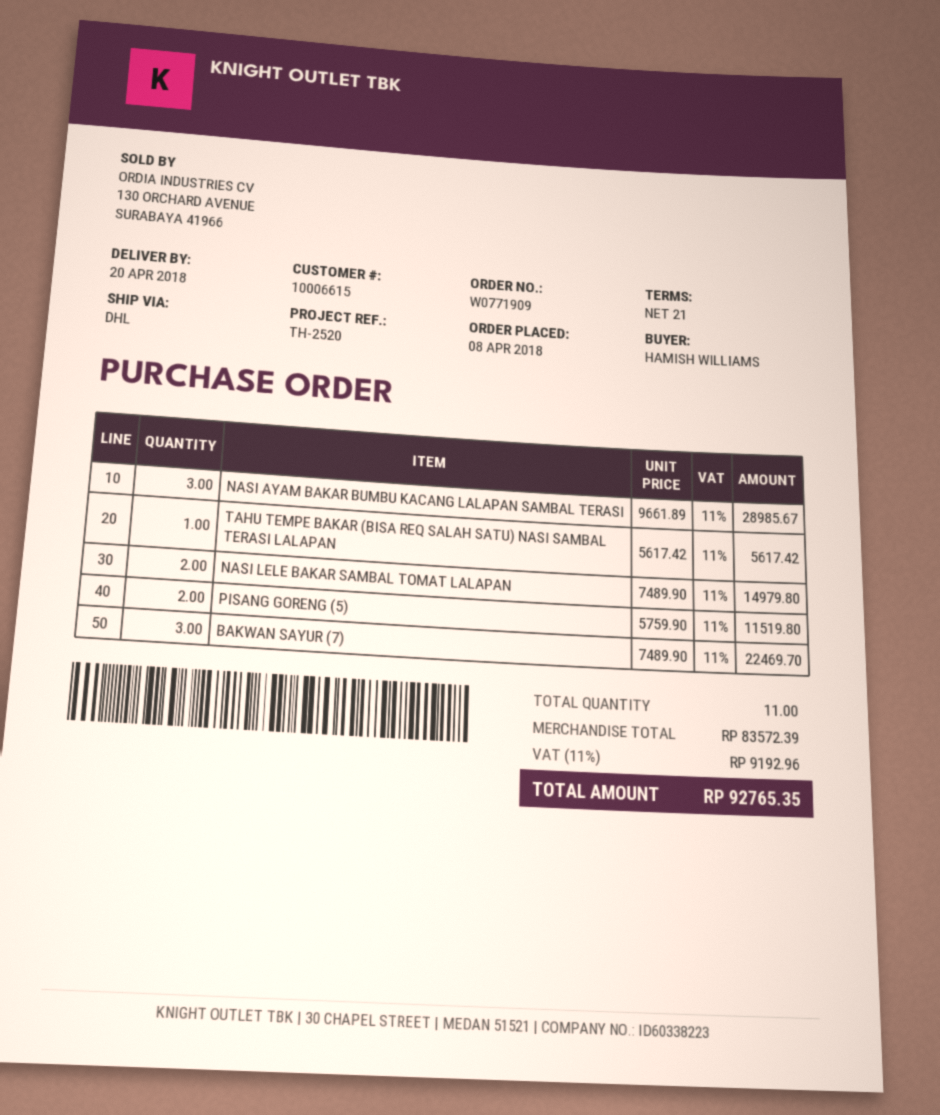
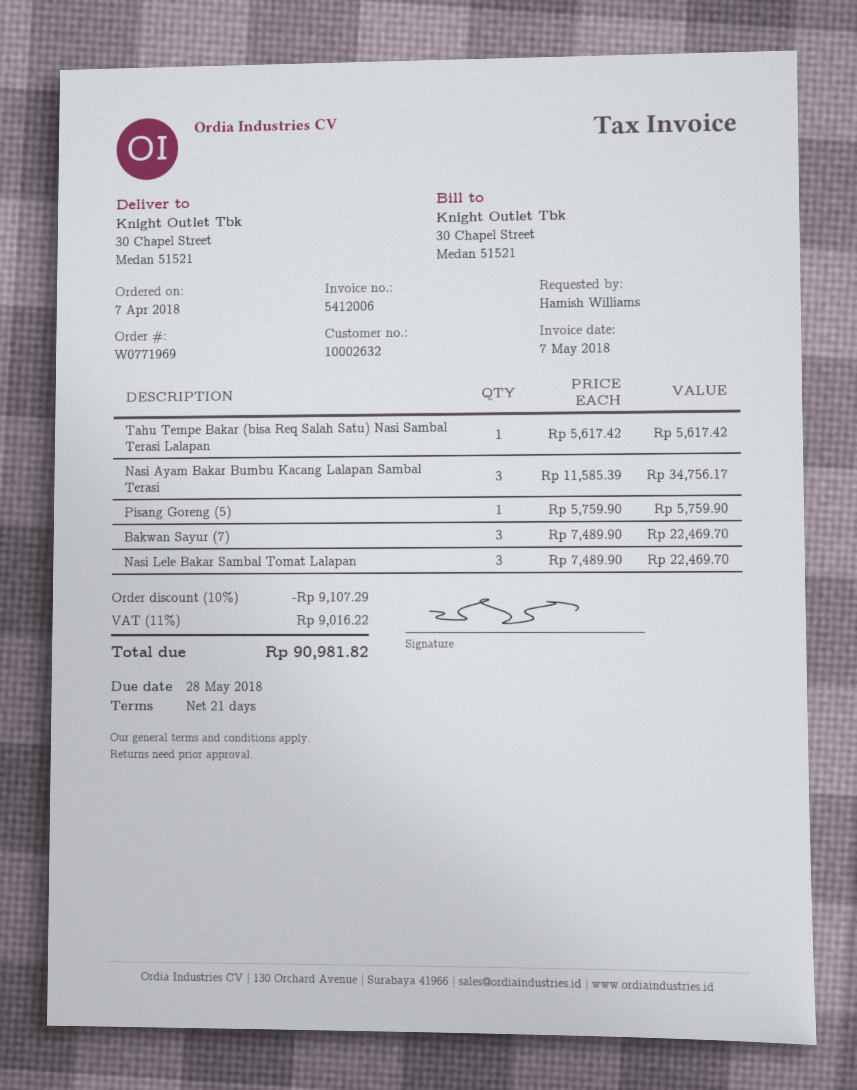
order number: W0771909 -> W0771969
order date: 2018-04-08 -> 2018-04-07
customer number: 10006615 -> 10002632
NASI AYAM BAKAR BUMBU KACANG LALAPAN SAMBAL TERASI: 3 x 9661.89 = 28985.67 -> 3 x 11585.39 = 34756.17
NASI LELE BAKAR SAMBAL TOMAT LALAPAN: 2 x 7489.90 = 14979.80 -> 3 x 7489.90 = 22469.70
PISANG GORENG (5): 2 x 5759.90 = 11519.80 -> 1 x 5759.90 = 5759.90
discount: none -> 10% = 9107.29
tax: 11% = 9192.96 -> 11% = 9016.22
total: 92765.35 -> 90981.82

